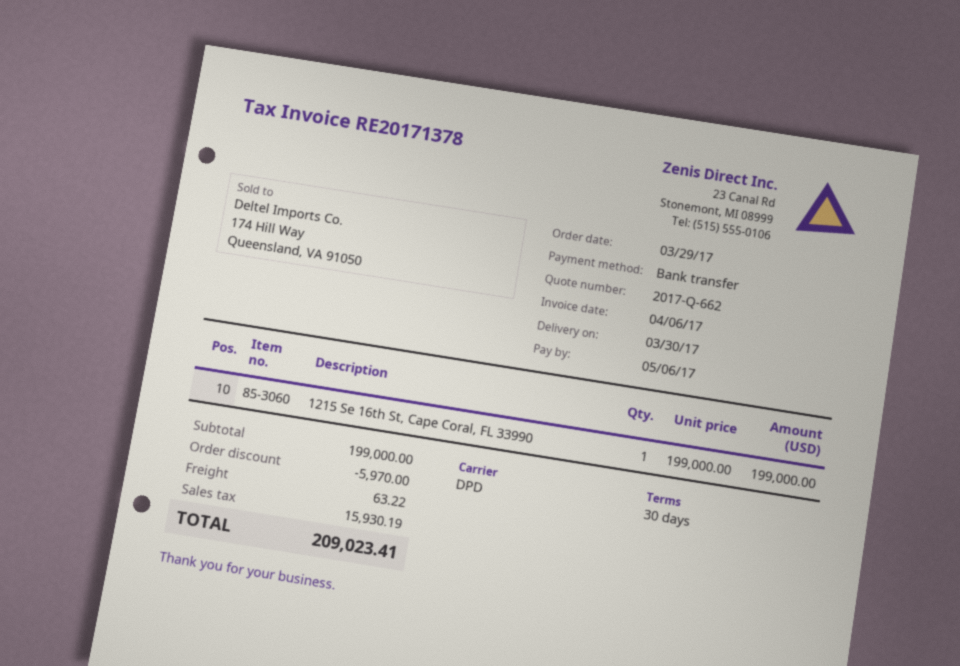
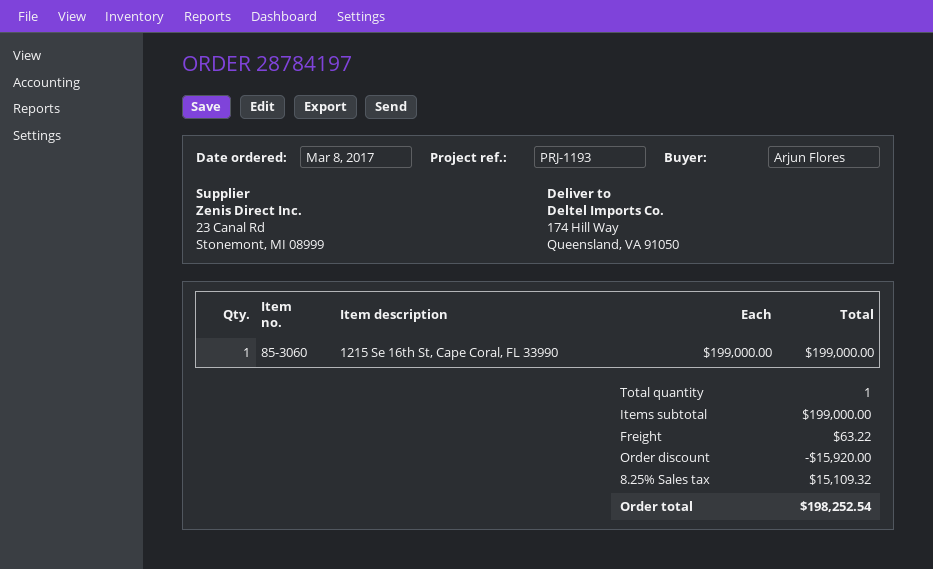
order date: 2017-03-29 -> 2017-03-08
discount: 5970.00 -> 15920.00
tax: 15930.19 -> 15109.32
total: 209023.41 -> 198252.54

